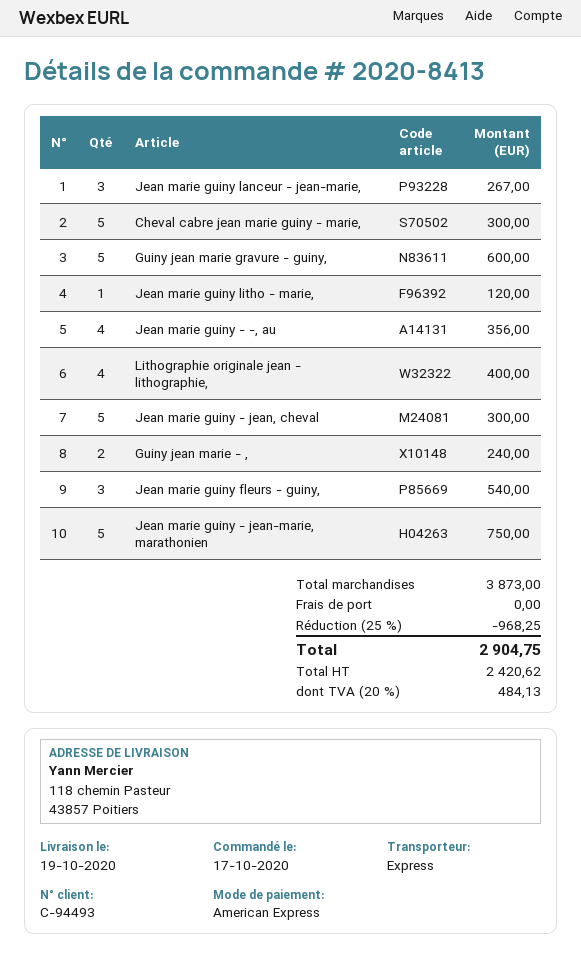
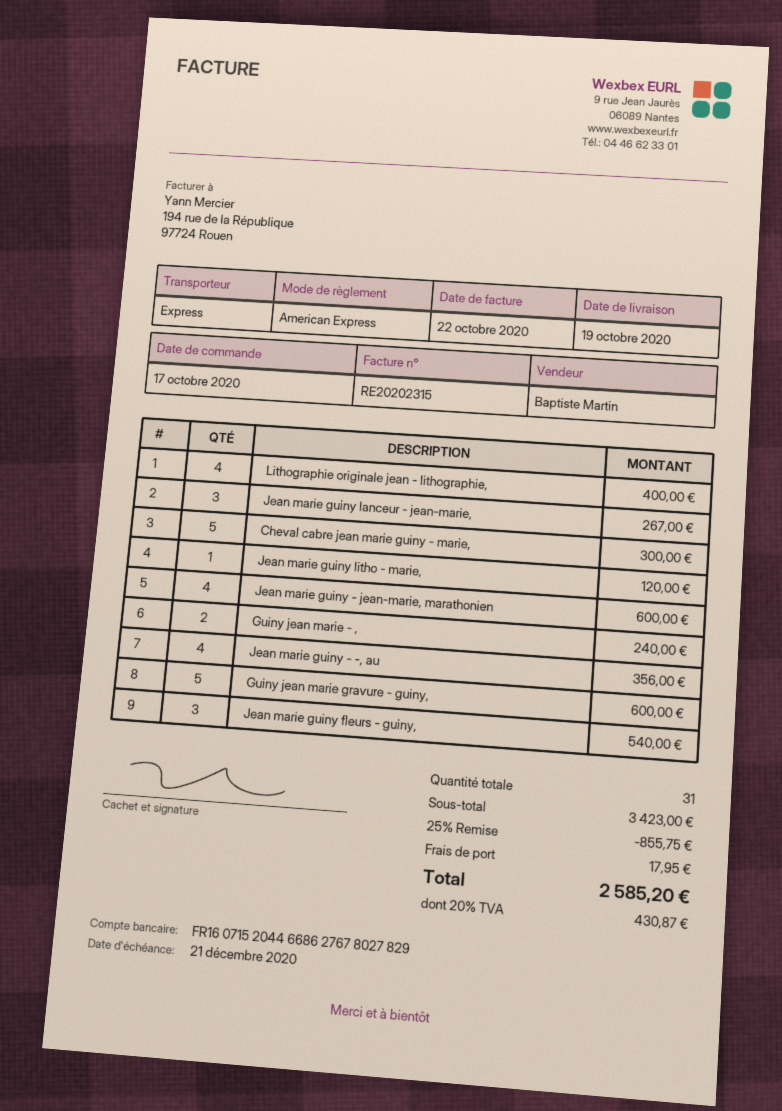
Jean marie guiny - jean, cheval: 5 for 300.00 -> none
Jean marie guiny - jean-marie, marathonien: 5 for 750.00 -> 4 for 600.00
subtotal: 3873.00 -> 3423.00
discount: 25% = 968.25 -> 25% = 855.75
shipping: 0.00 -> 17.95
tax: 20% = 484.13 -> 20% = 430.87
total: 2904.75 -> 2585.20

